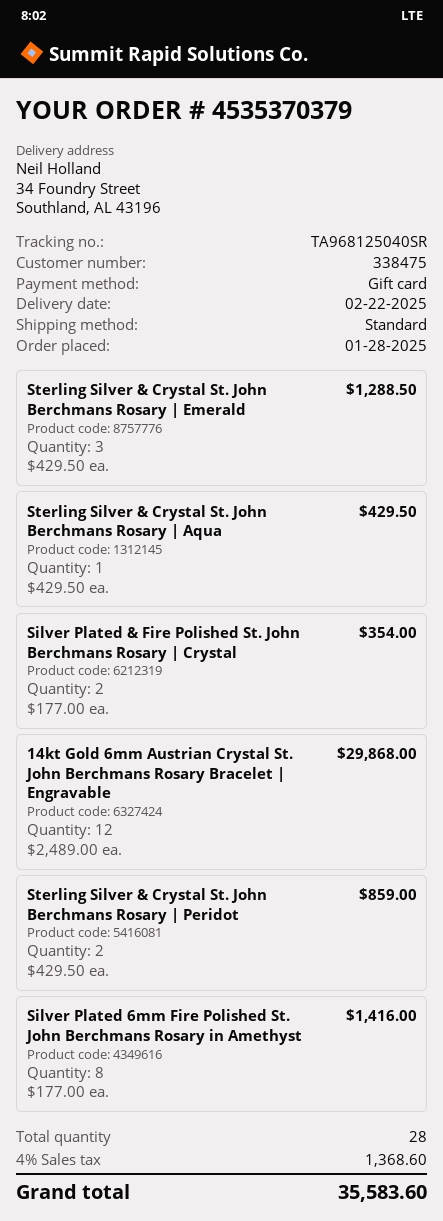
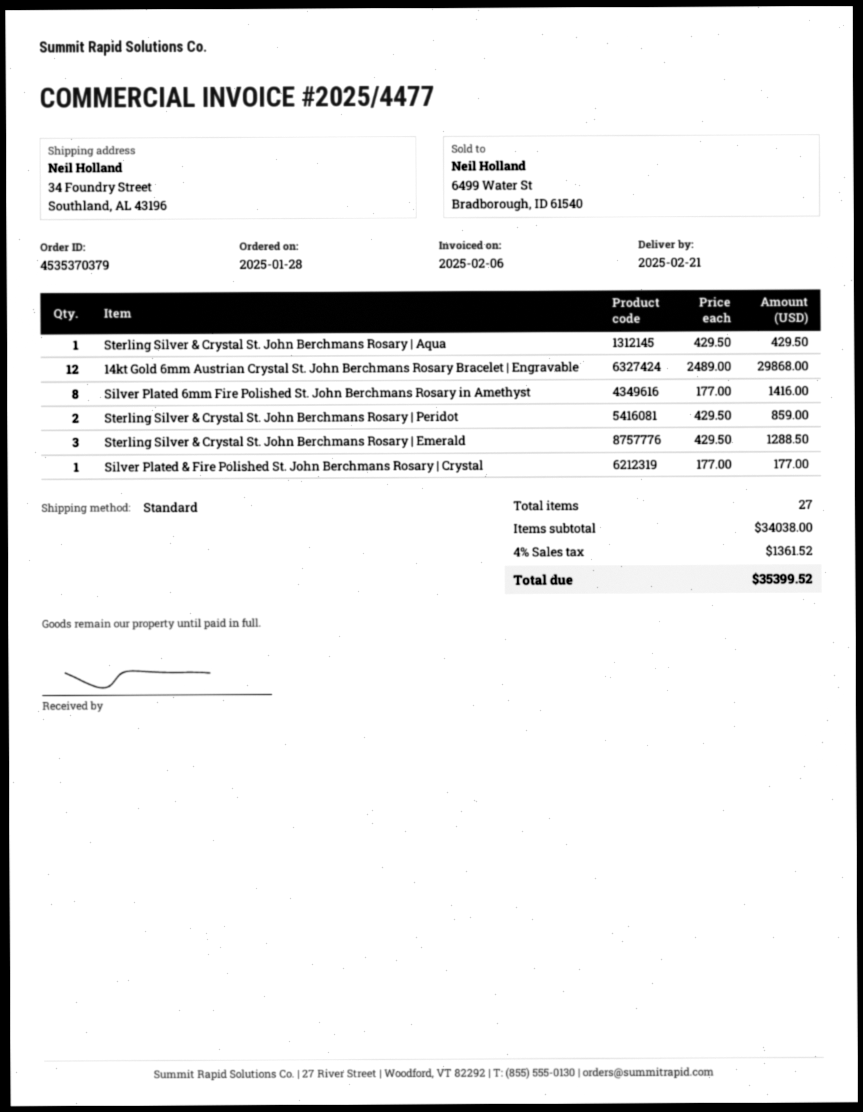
delivery date: 2025-02-22 -> 2025-02-21
Silver Plated & Fire Polished St. John Berchmans Rosary | Crystal: 2 x 177.00 = 354.00 -> 1 x 177.00 = 177.00
total quantity: 28 -> 27
tax: 4% = 1368.60 -> 4% = 1361.52
total: 35583.60 -> 35399.52

